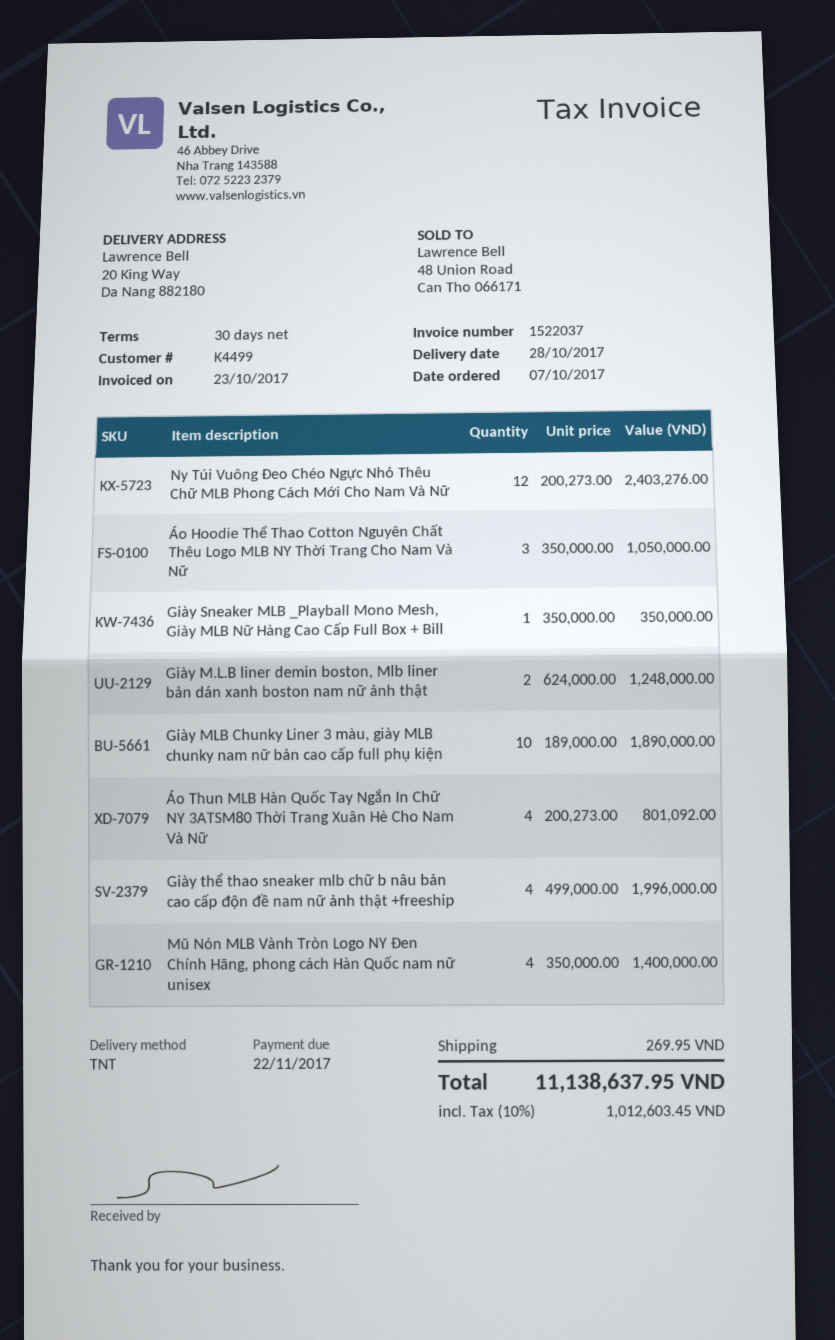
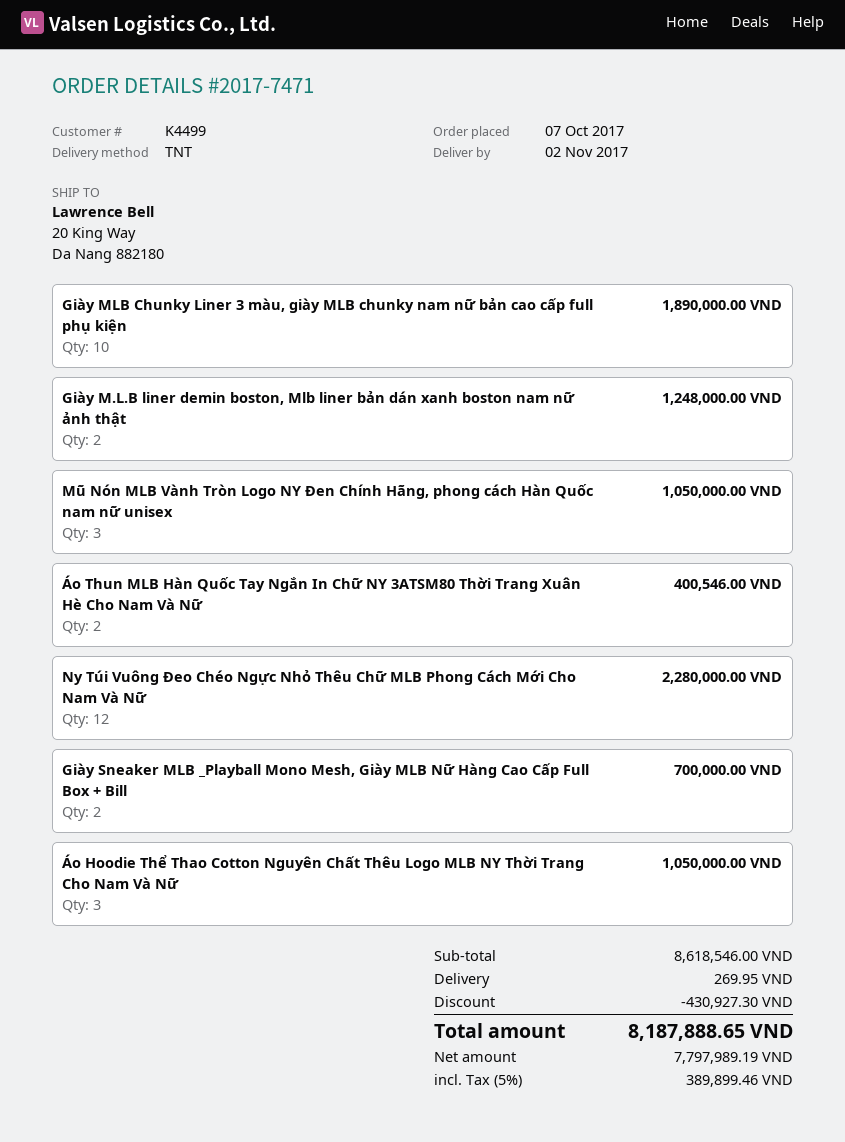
delivery date: 2017-10-28 -> 2017-11-02
Ny Túi Vuông Đeo Chéo Ngực Nhỏ Thêu Chữ MLB Phong Cách Mới Cho Nam Và Nữ: 12 for 2403276.00 -> 12 for 2280000.00
Giày Sneaker MLB _Playball Mono Mesh, Giày MLB Nữ Hàng Cao Cấp Full Box + Bill: 1 for 350000.00 -> 2 for 700000.00
Áo Thun MLB Hàn Quốc Tay Ngắn In Chữ NY 3ATSM80 Thời Trang Xuân Hè Cho Nam Và Nữ: 4 for 801092.00 -> 2 for 400546.00
Giày thể thao sneaker mlb chữ b nâu bản cao cấp độn đề nam nữ ảnh thật +freeship: 4 for 1996000.00 -> none
Mũ Nón MLB Vành Tròn Logo NY Đen Chính Hãng, phong cách Hàn Quốc nam nữ unisex: 4 for 1400000.00 -> 3 for 1050000.00
discount: none -> 430927.30
tax: 10% = 1012603.45 -> 5% = 389899.46
total: 11138637.95 -> 8187888.65

